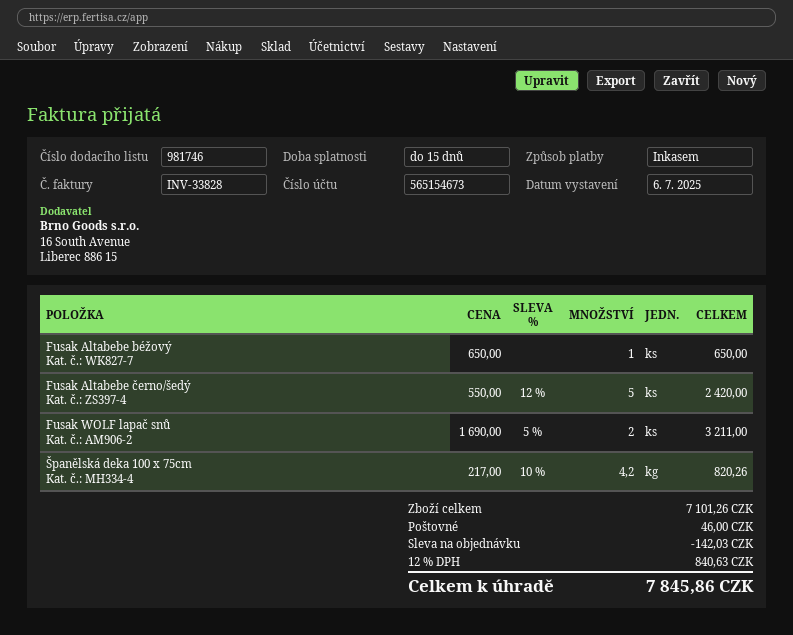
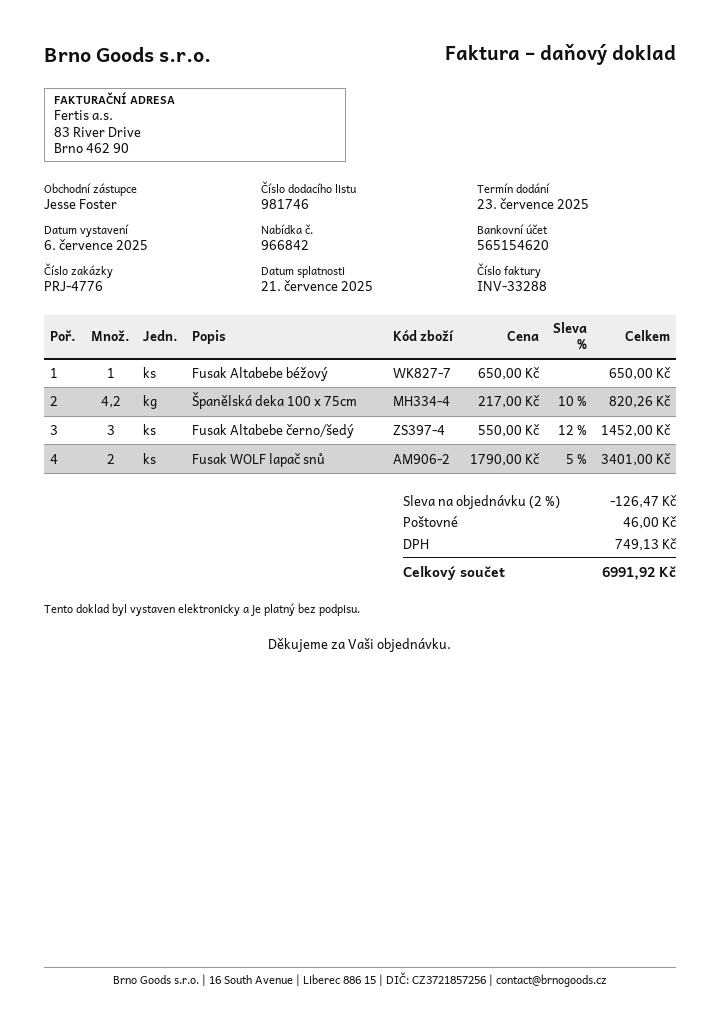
invoice number: INV-33828 -> INV-33288
bank account: 565154673 -> 565154620
Fusak Altabebe černo/šedý: 5 x 550.00 - 12% = 2420.00 -> 3 x 550.00 - 12% = 1452.00
Fusak WOLF lapač snů: 2 x 1690.00 - 5% = 3211.00 -> 2 x 1790.00 - 5% = 3401.00
discount: 142.03 -> 126.47
tax: 840.63 -> 749.13
total: 7845.86 -> 6991.92

